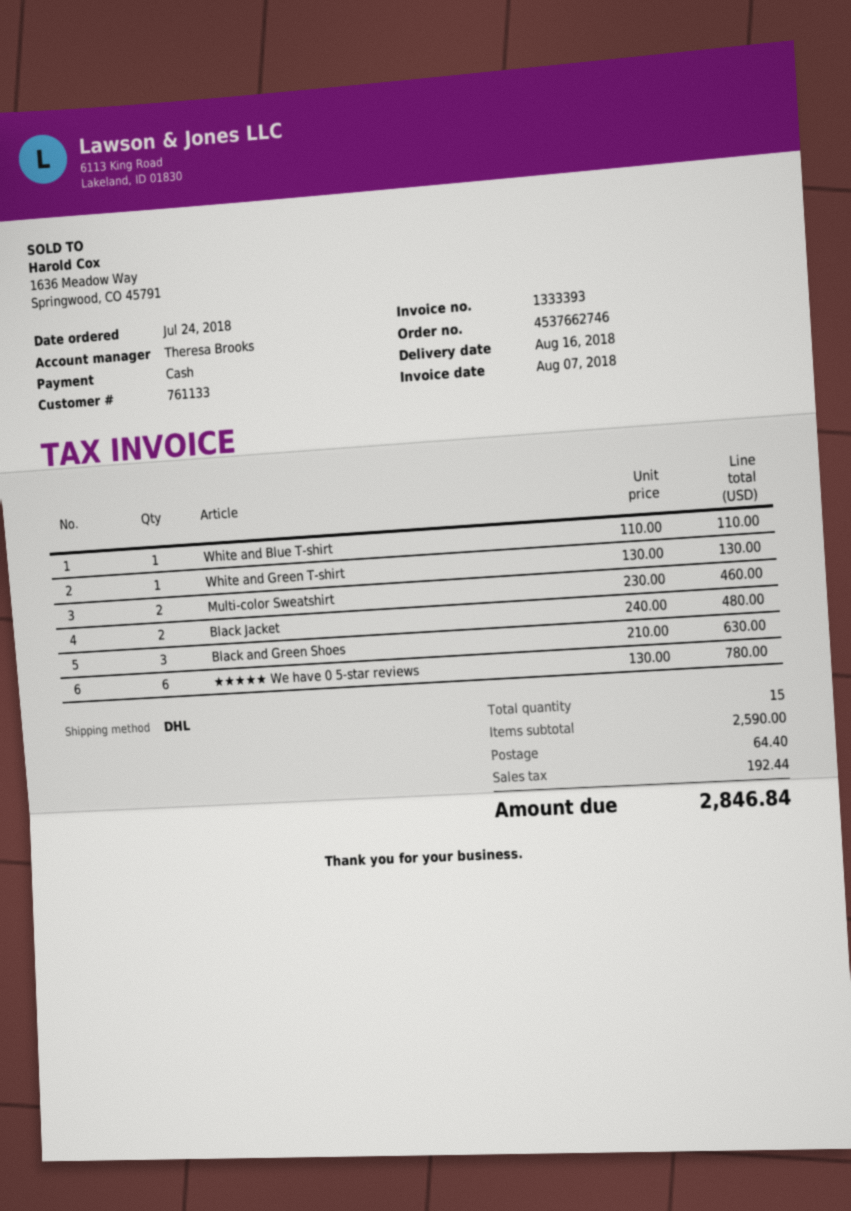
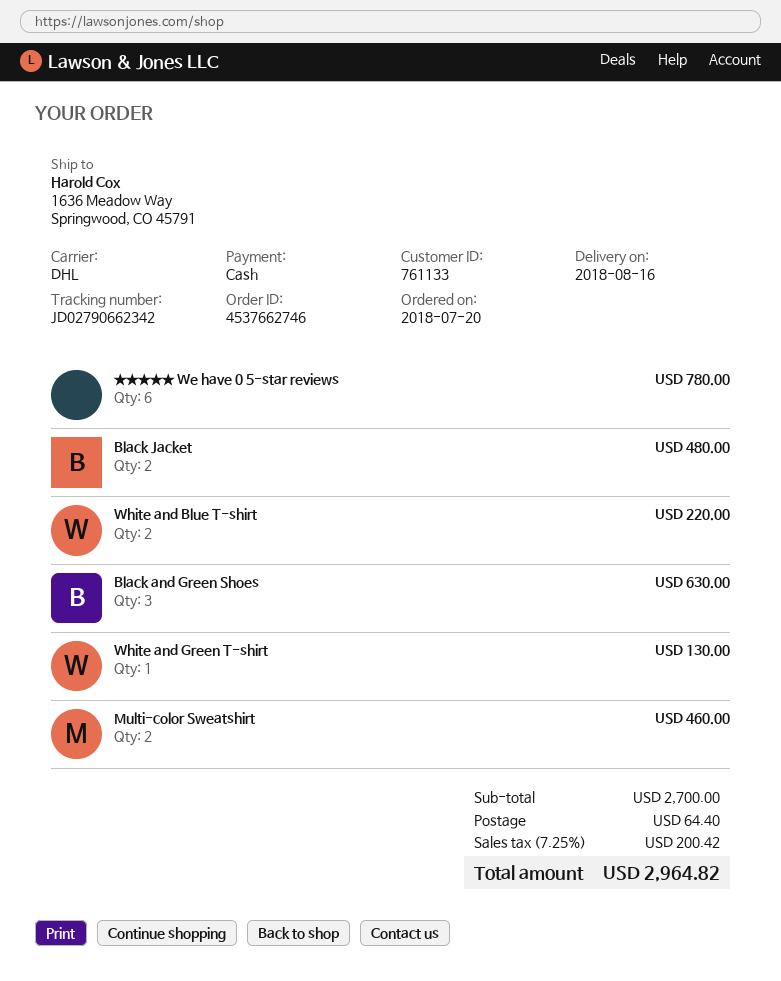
order date: 2018-07-24 -> 2018-07-20
White and Blue T-shirt: 1 for 110.00 -> 2 for 220.00
subtotal: 2590.00 -> 2700.00
tax: 192.44 -> 200.42
total: 2846.84 -> 2964.82

